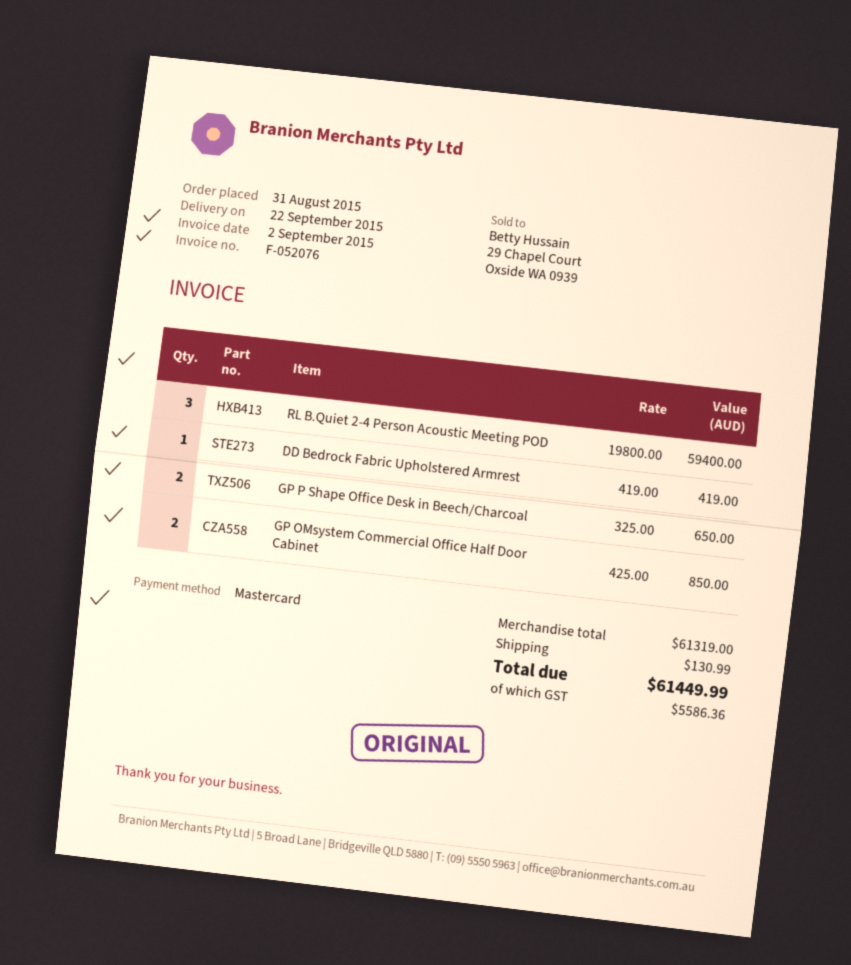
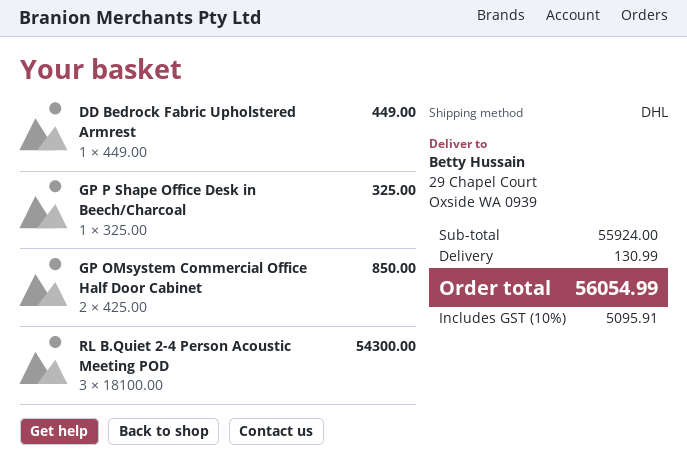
RL B.Quiet 2-4 Person Acoustic Meeting POD: 3 x 19800.00 = 59400.00 -> 3 x 18100.00 = 54300.00
DD Bedrock Fabric Upholstered Armrest: 1 x 419.00 = 419.00 -> 1 x 449.00 = 449.00
GP P Shape Office Desk in Beech/Charcoal: 2 x 325.00 = 650.00 -> 1 x 325.00 = 325.00
subtotal: 61319.00 -> 55924.00
tax: 5586.36 -> 5095.91
total: 61449.99 -> 56054.99

